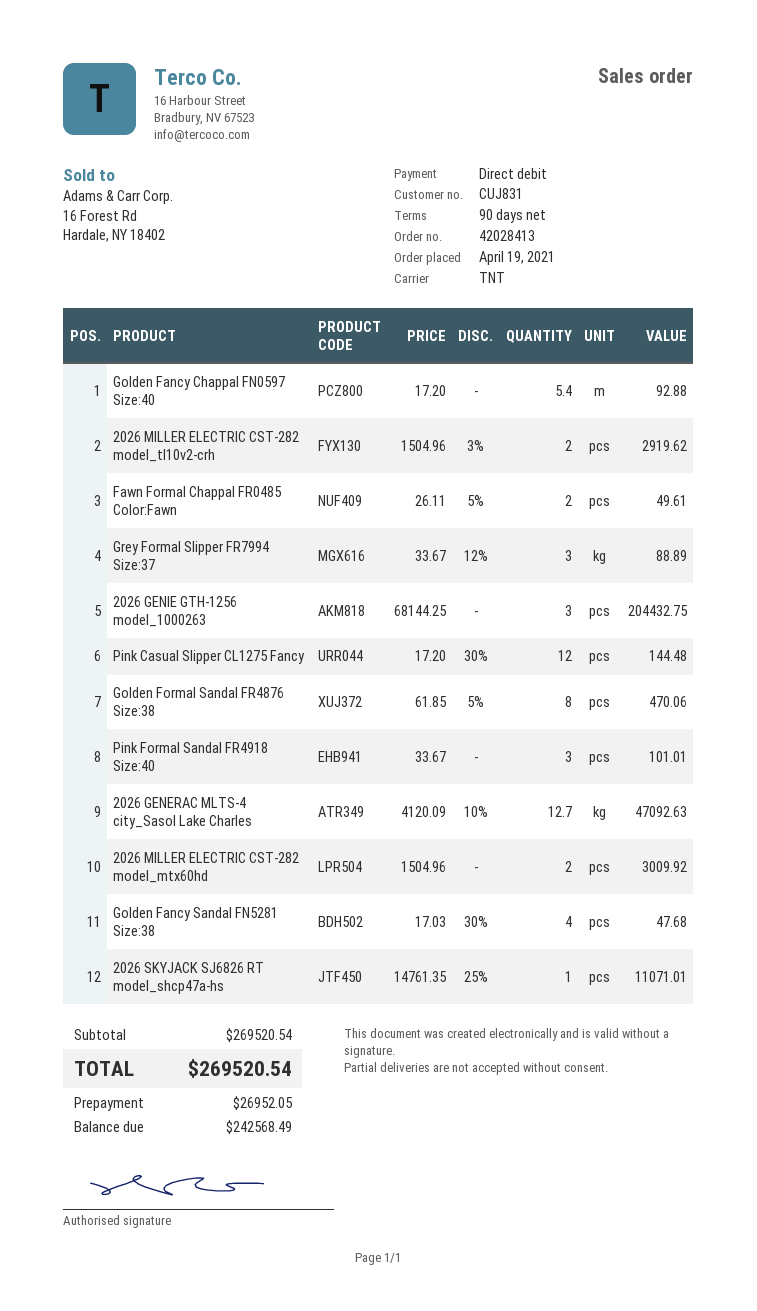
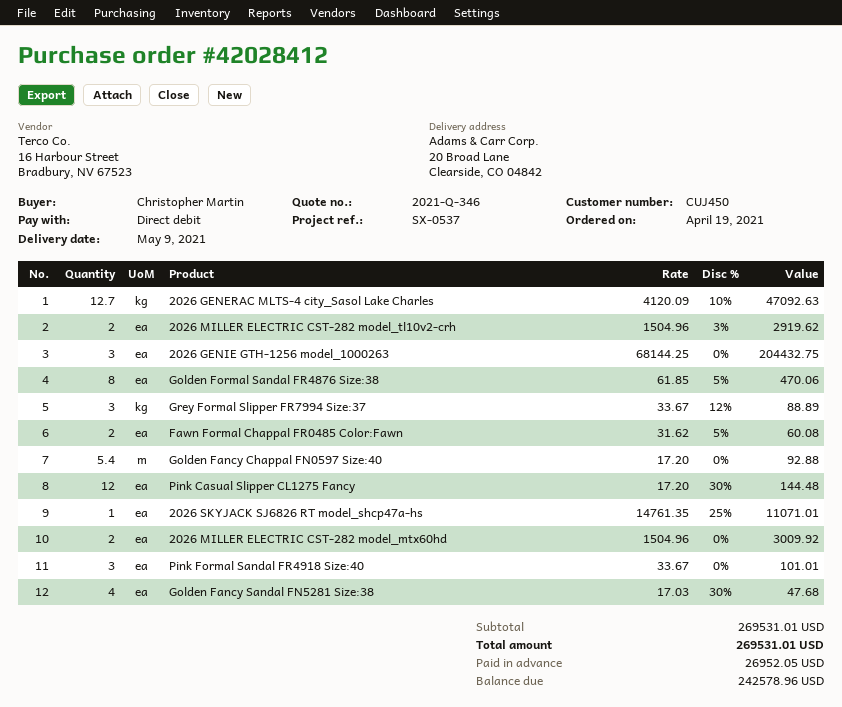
order number: 42028413 -> 42028412
customer number: CUJ831 -> CUJ450
Fawn Formal Chappal FR0485 Color:Fawn: 2 x 26.11 - 5% = 49.61 -> 2 x 31.62 - 5% = 60.08
subtotal: 269520.54 -> 269531.01
total: 269520.54 -> 269531.01
balance: 242568.49 -> 242578.96

